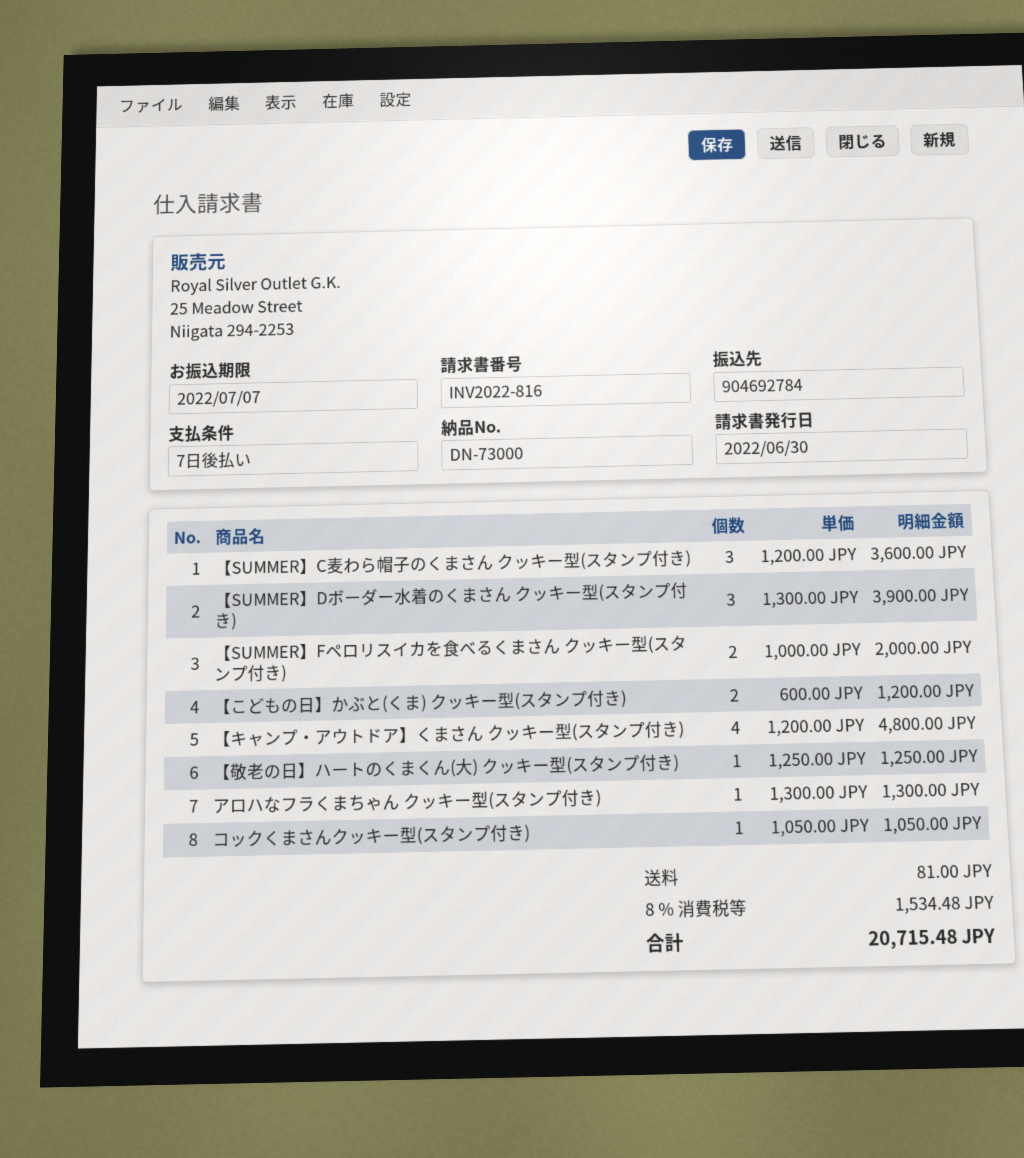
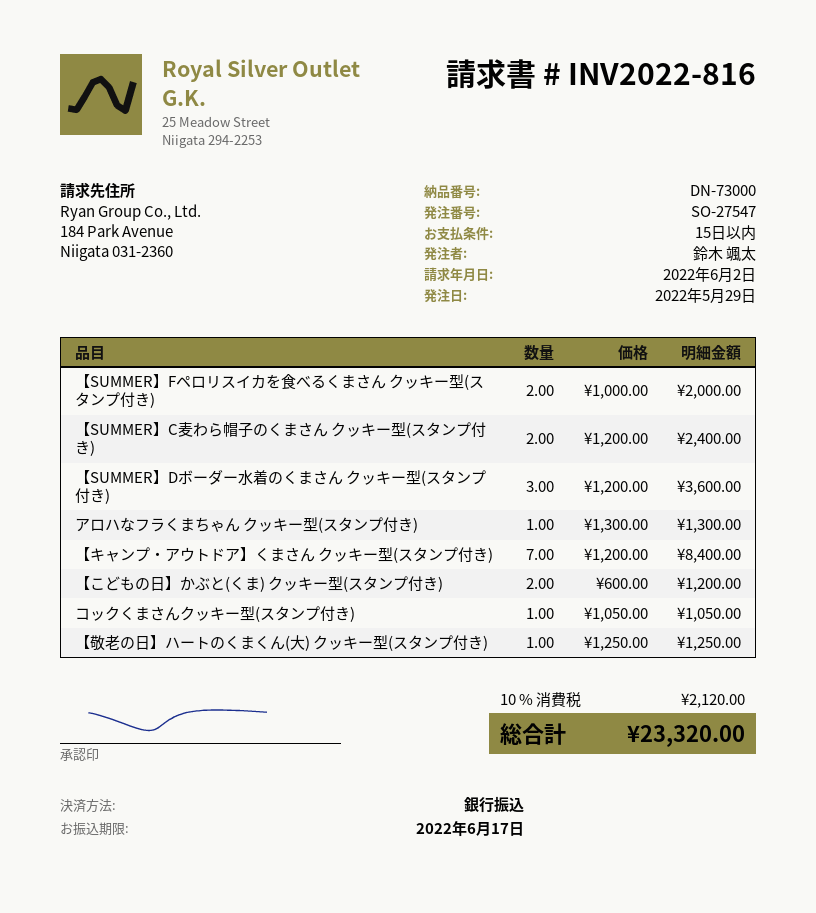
invoice date: 2022-06-30 -> 2022-06-02
payment terms: 7 days -> 15 days
due date: 2022-07-07 -> 2022-06-17
【SUMMER】C麦わら帽子のくまさん クッキー型(スタンプ付き): 3 x 1200.00 = 3600.00 -> 2 x 1200.00 = 2400.00
【SUMMER】Dボーダー水着のくまさん クッキー型(スタンプ付き): 3 x 1300.00 = 3900.00 -> 3 x 1200.00 = 3600.00
【キャンプ・アウトドア】くまさん クッキー型(スタンプ付き): 4 x 1200.00 = 4800.00 -> 7 x 1200.00 = 8400.00
shipping: 81.00 -> none
tax: 8% = 1534.48 -> 10% = 2120.00
total: 20715.48 -> 23320.00

